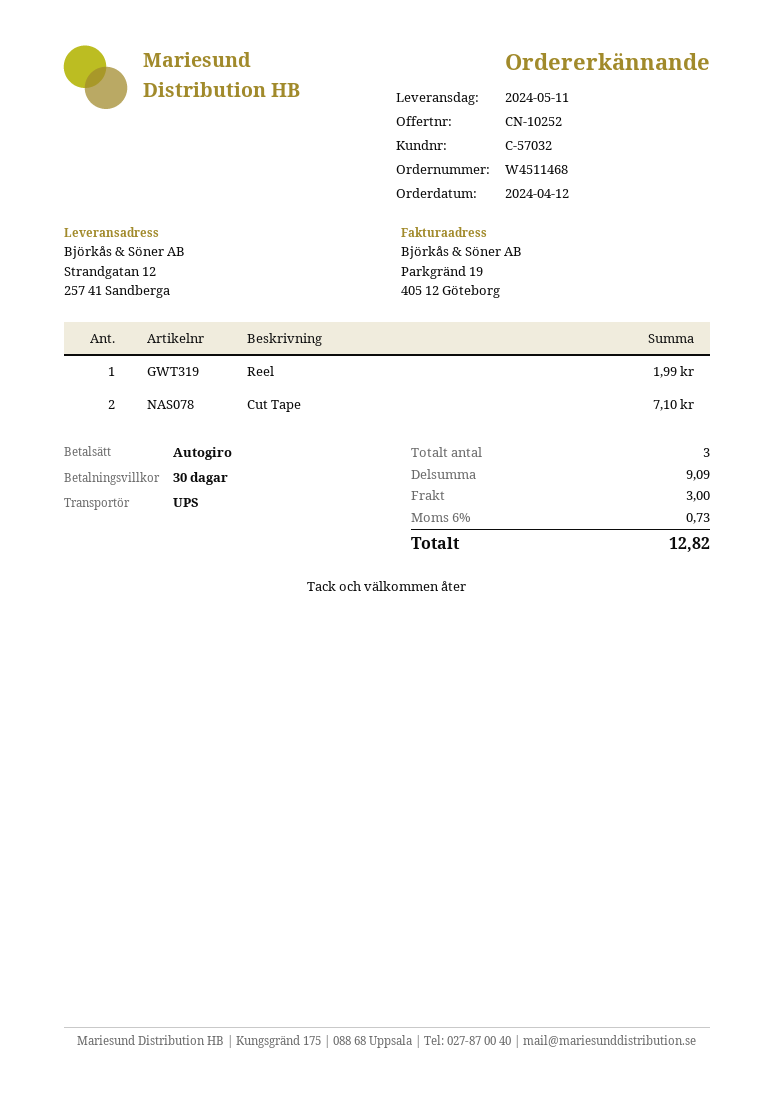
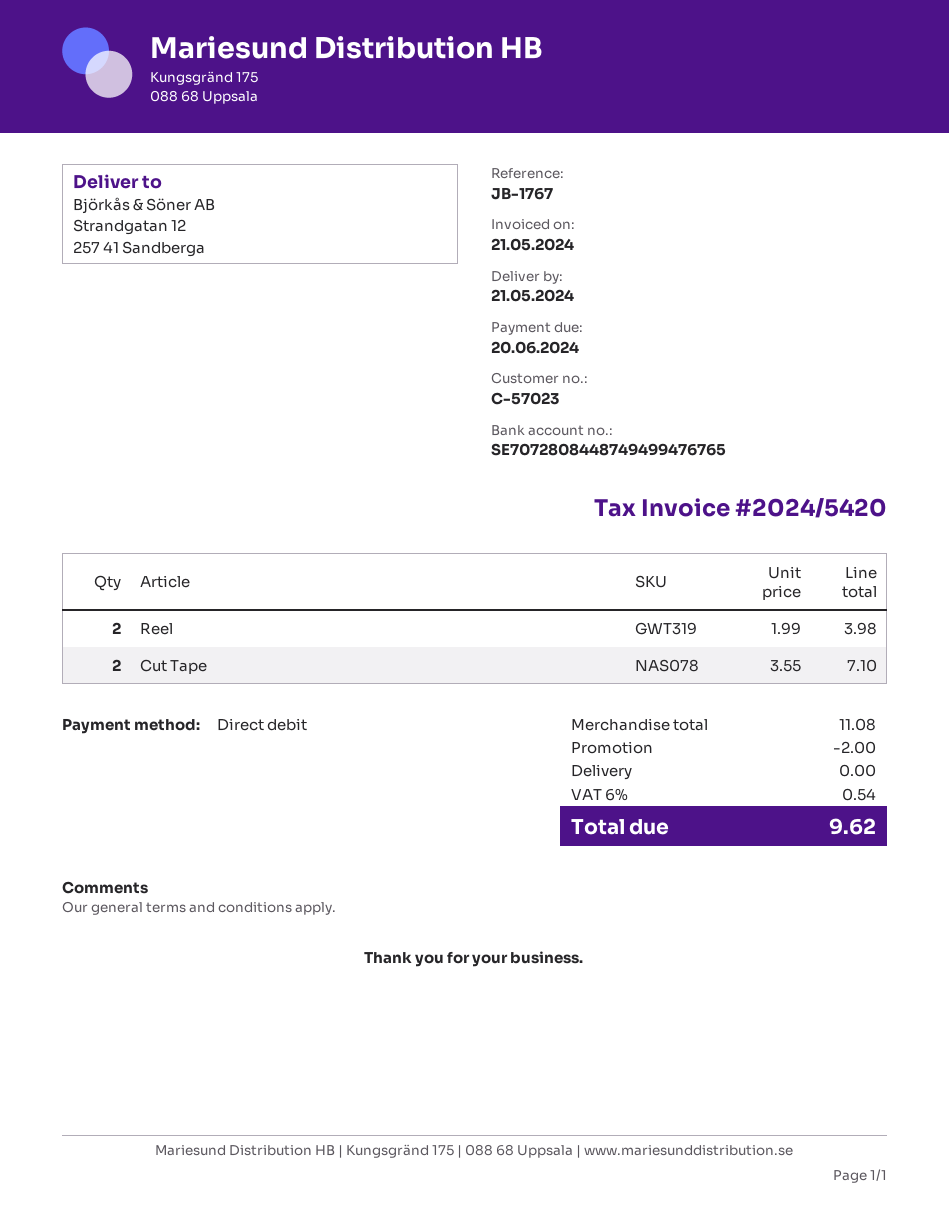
delivery date: 2024-05-11 -> 2024-05-21
customer number: C-57032 -> C-57023
Reel: 1 for 1.99 -> 2 for 3.98
subtotal: 9.09 -> 11.08
discount: none -> 2.00
shipping: 3.00 -> 0.00
tax: 6% = 0.73 -> 6% = 0.54
total: 12.82 -> 9.62

